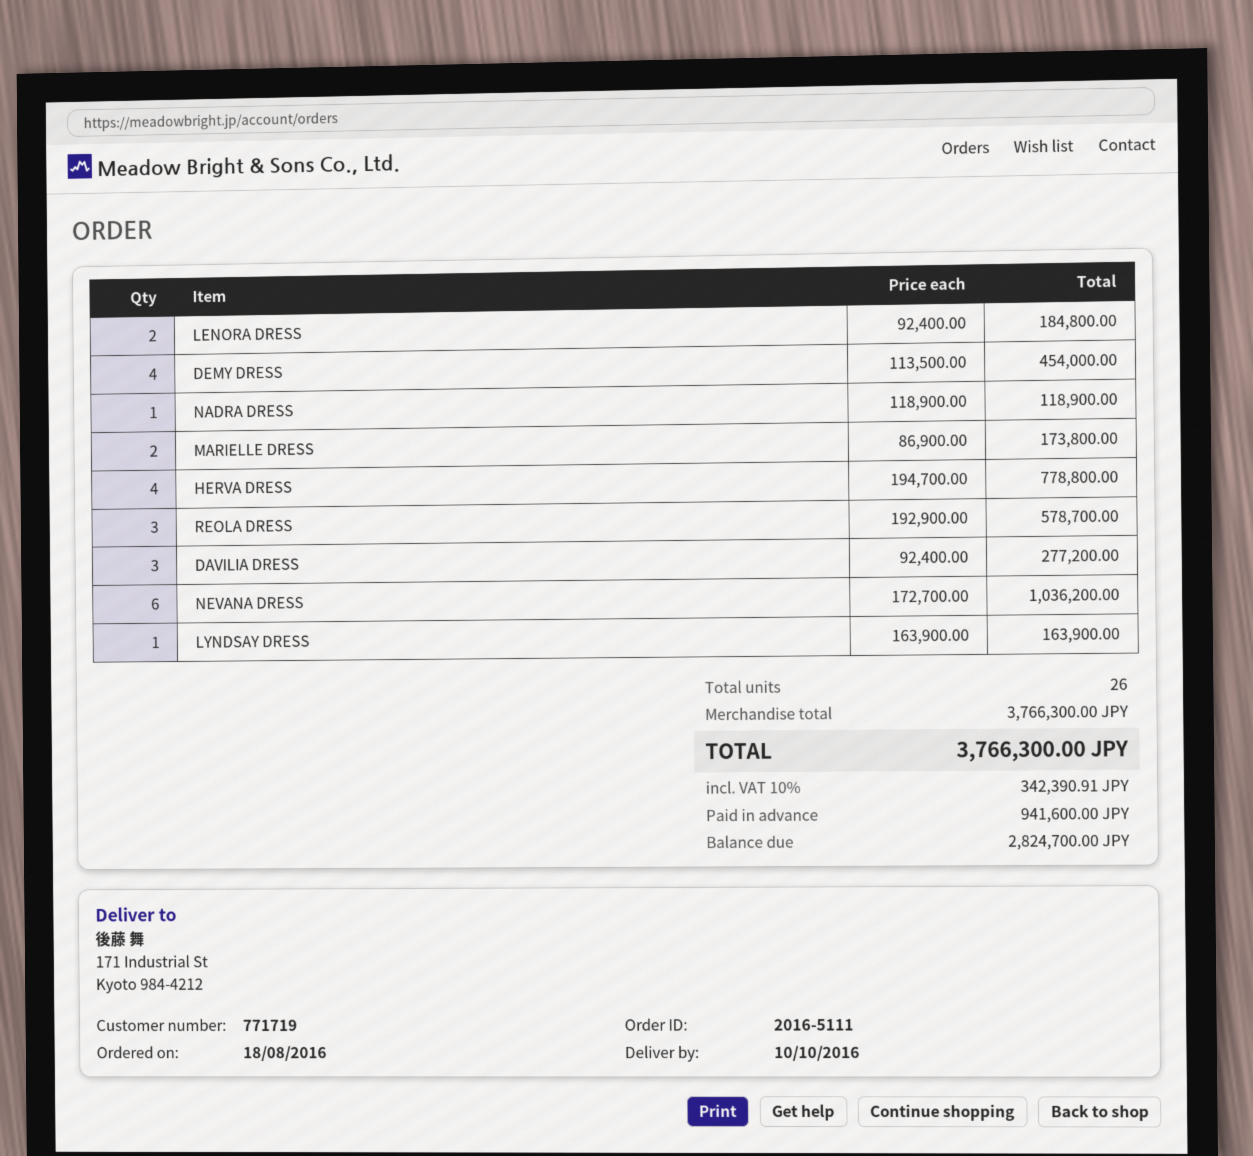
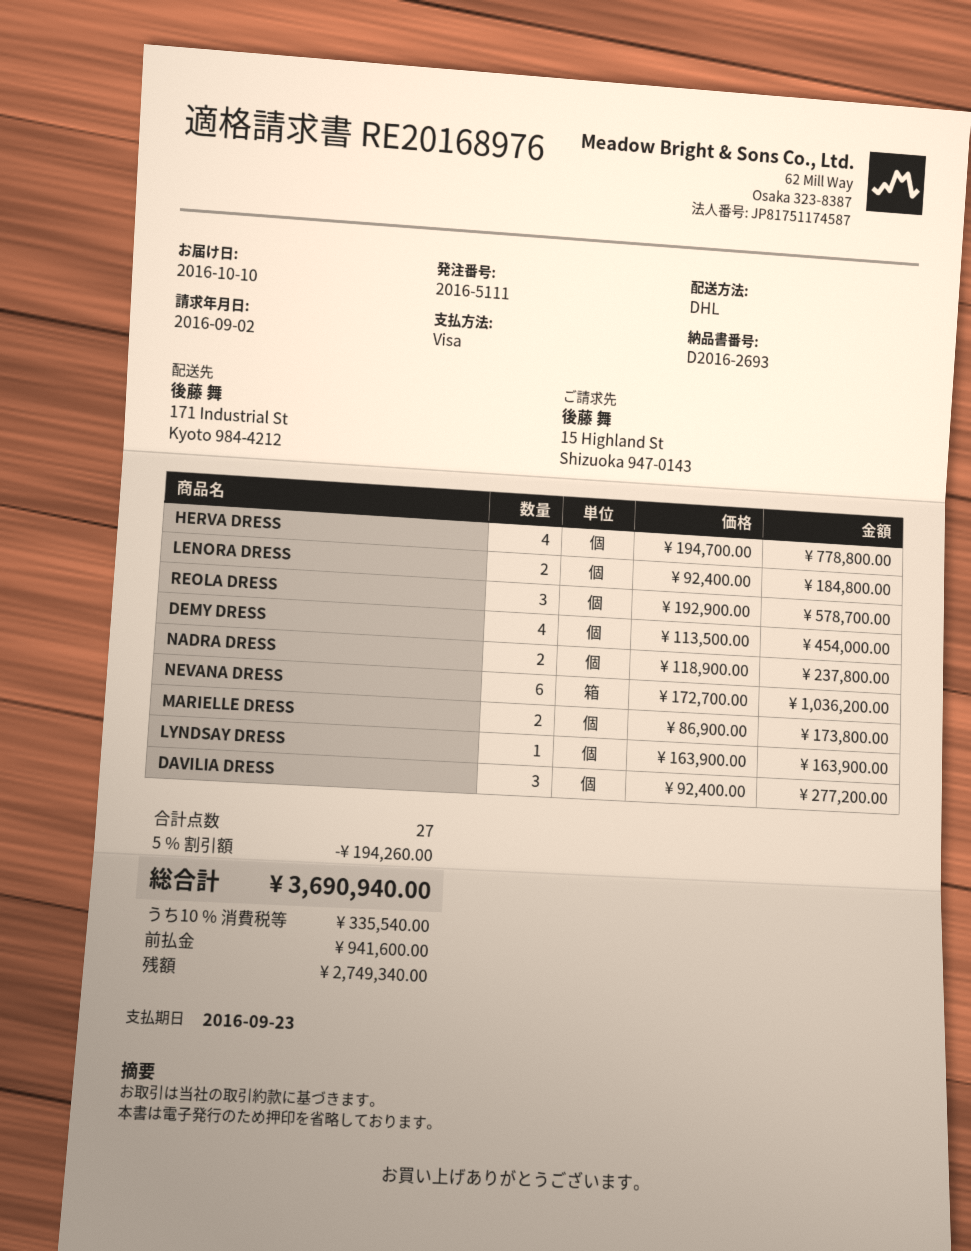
NADRA DRESS: 1 x 118900.00 = 118900.00 -> 2 x 118900.00 = 237800.00
total quantity: 26 -> 27
discount: none -> 5% = 194260.00
tax: 10% = 342390.91 -> 10% = 335540.00
total: 3766300.00 -> 3690940.00
balance: 2824700.00 -> 2749340.00

